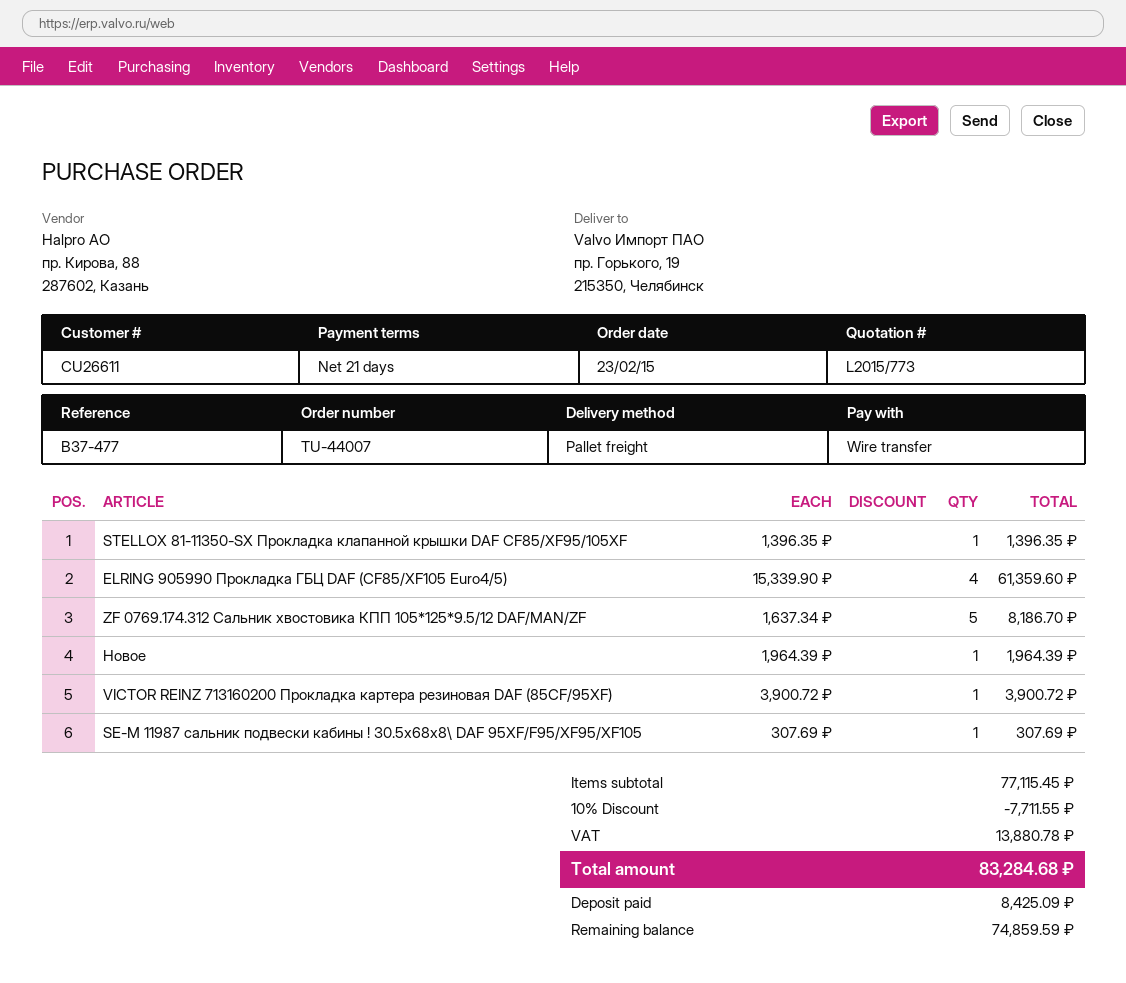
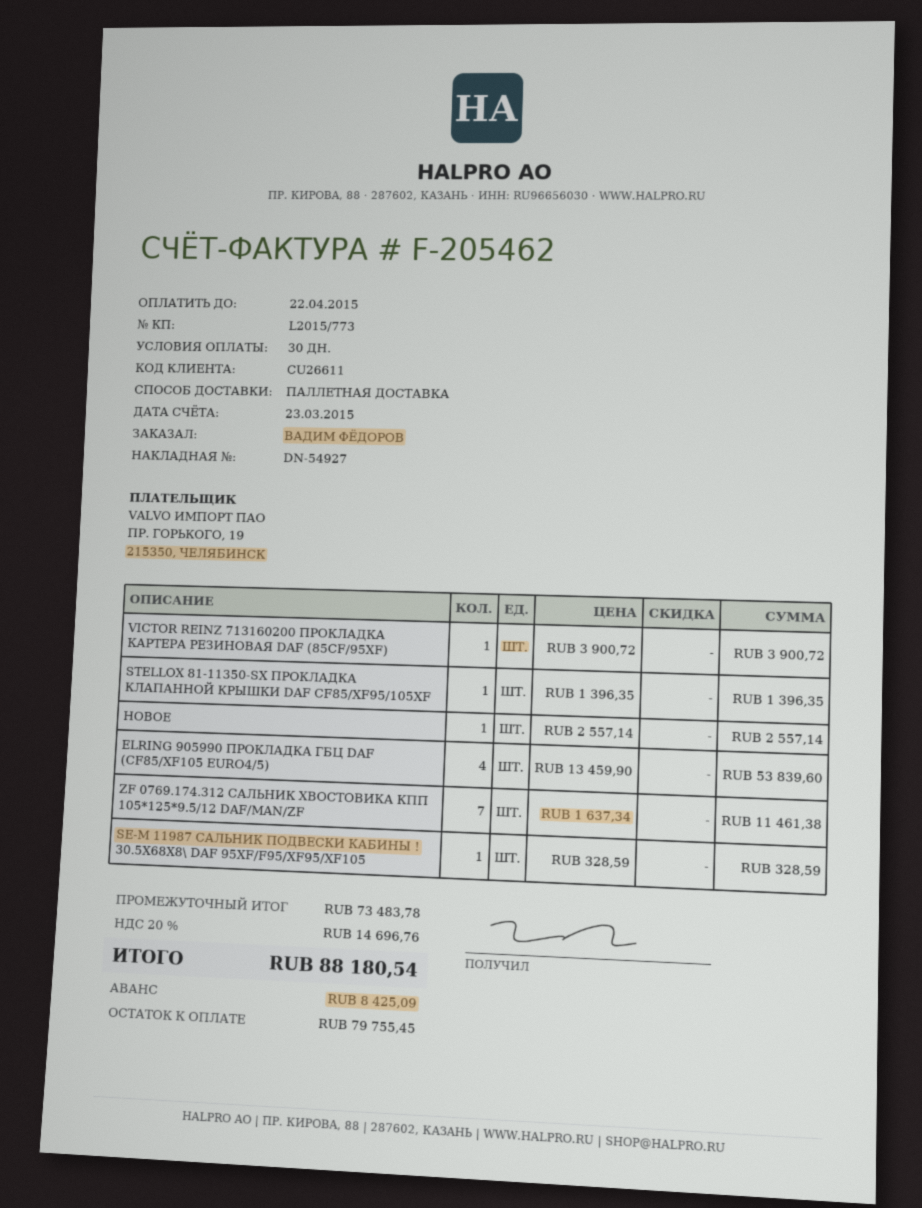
payment terms: 21 days -> 30 days
ELRING 905990 Прокладка ГБЦ DAF (CF85/XF105 Euro4/5): 4 x 15339.90 = 61359.60 -> 4 x 13459.90 = 53839.60
ZF 0769.174.312 Сальник хвостовика КПП 105*125*9.5/12 DAF/MAN/ZF: 5 x 1637.34 = 8186.70 -> 7 x 1637.34 = 11461.38
Новое: 1 x 1964.39 = 1964.39 -> 1 x 2557.14 = 2557.14
SE-M 11987 сальник подвески кабины ! 30.5x68x8\ DAF 95XF/F95/XF95/XF105: 1 x 307.69 = 307.69 -> 1 x 328.59 = 328.59
subtotal: 77115.45 -> 73483.78
discount: 10% = 7711.55 -> none
tax: 13880.78 -> 14696.76
total: 83284.68 -> 88180.54
balance: 74859.59 -> 79755.45

